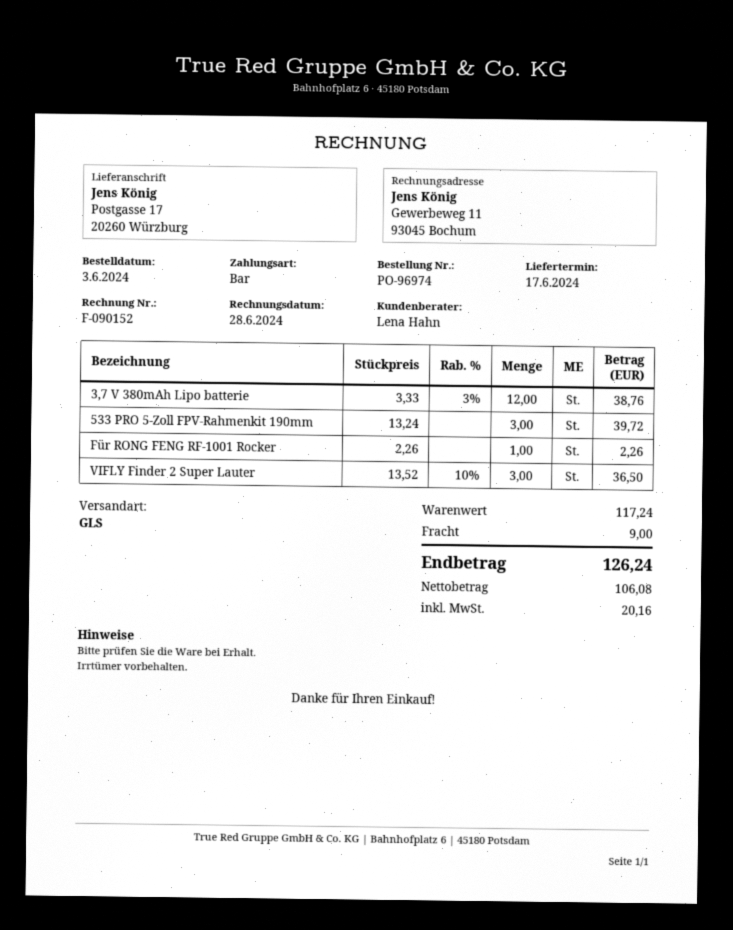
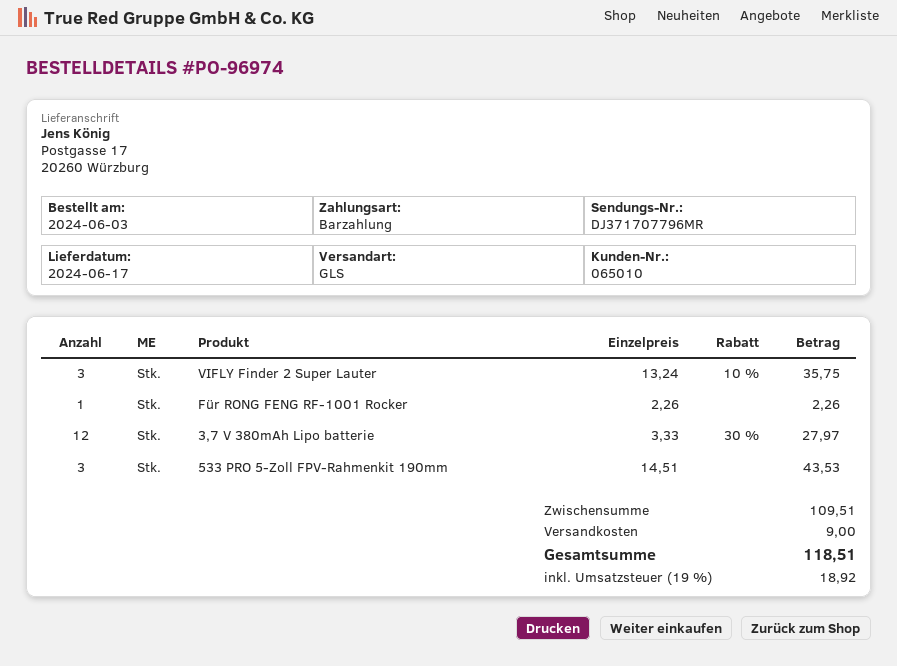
3,7 V 380mAh Lipo batterie: 12 x 3.33 - 3% = 38.76 -> 12 x 3.33 - 30% = 27.97
533 PRO 5-Zoll FPV-Rahmenkit 190mm: 3 x 13.24 = 39.72 -> 3 x 14.51 = 43.53
VIFLY Finder 2 Super Lauter: 3 x 13.52 - 10% = 36.50 -> 3 x 13.24 - 10% = 35.75
subtotal: 117.24 -> 109.51
tax: 20.16 -> 18.92
total: 126.24 -> 118.51

